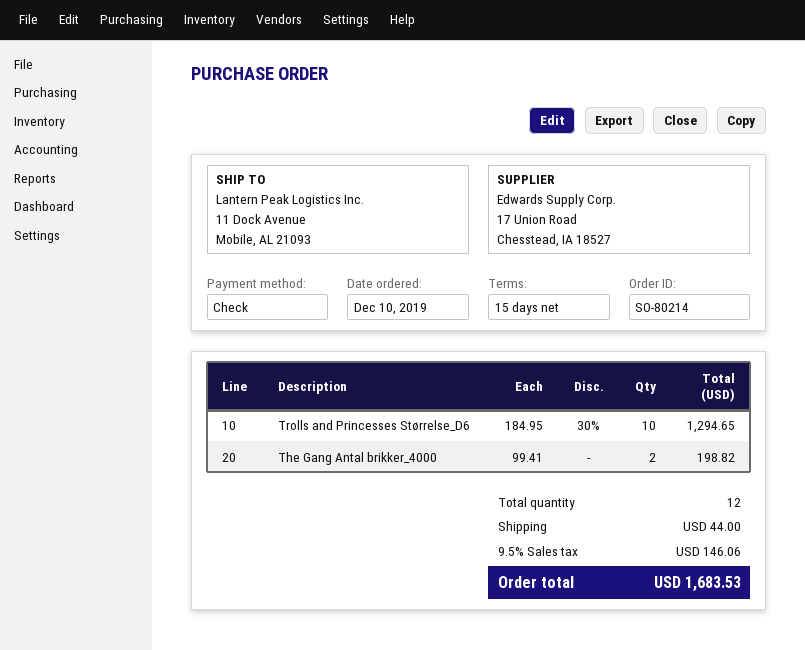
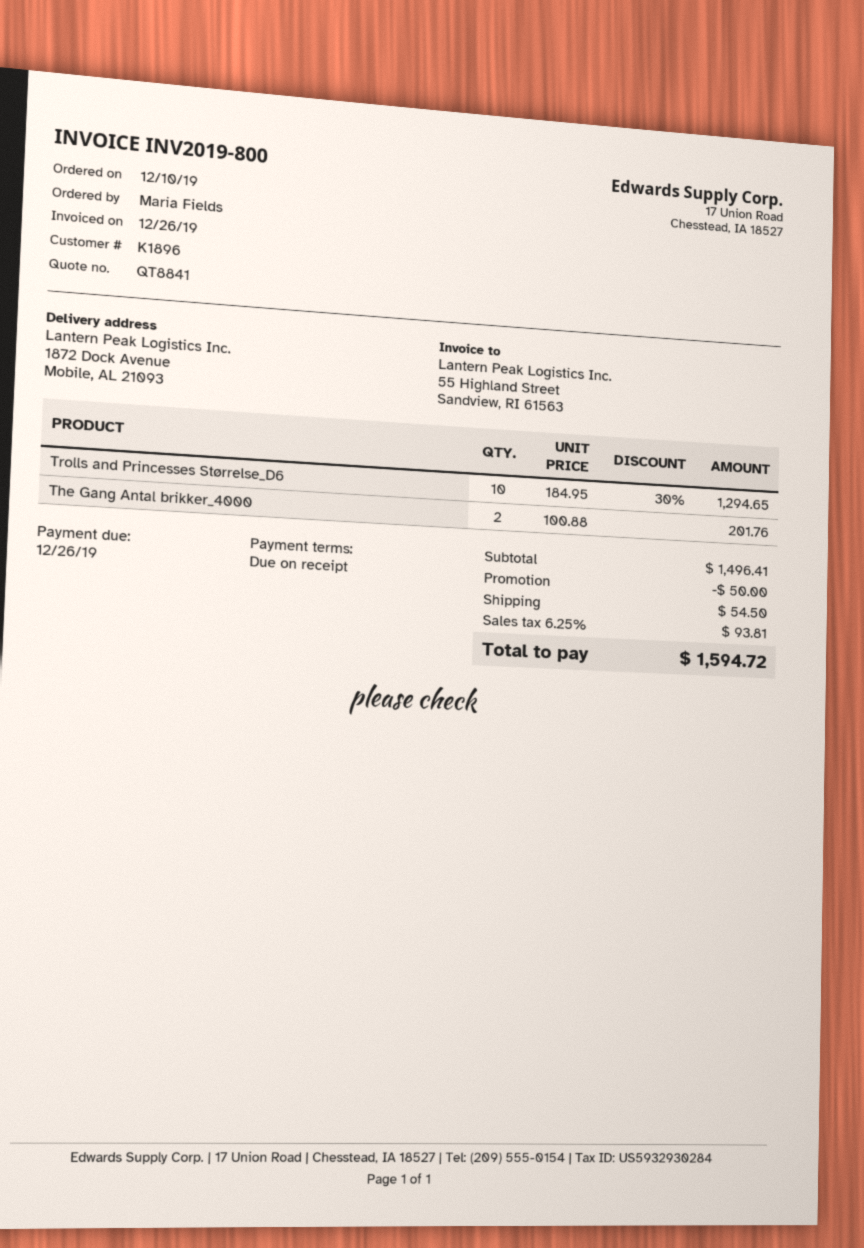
payment terms: 15 days -> on receipt
ship to: 11 Dock Avenue, Mobile, AL 21093 -> 1872 Dock Avenue, Mobile, AL 21093
The Gang Antal brikker_4000: 2 x 99.41 = 198.82 -> 2 x 100.88 = 201.76
discount: none -> 50.00
shipping: 44.00 -> 54.50
tax: 9.5% = 146.06 -> 6.25% = 93.81
total: 1683.53 -> 1594.72

